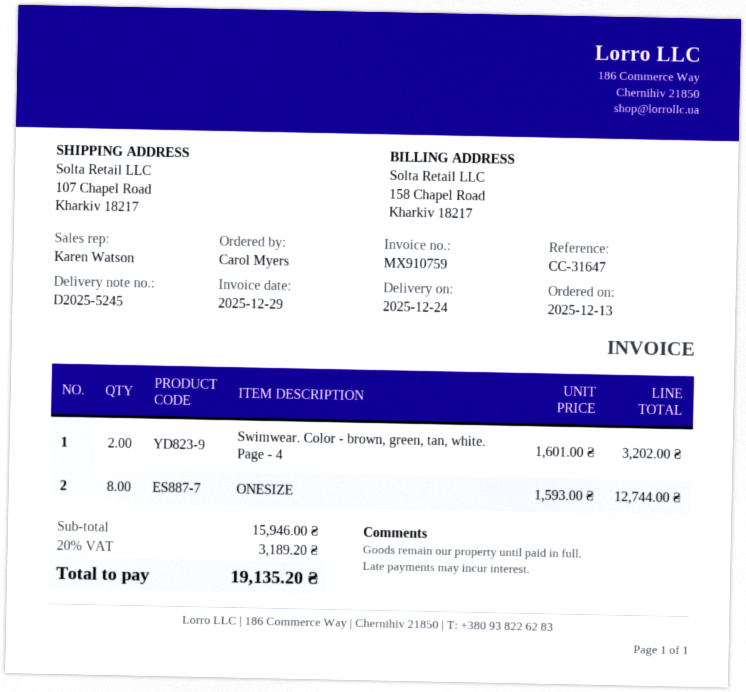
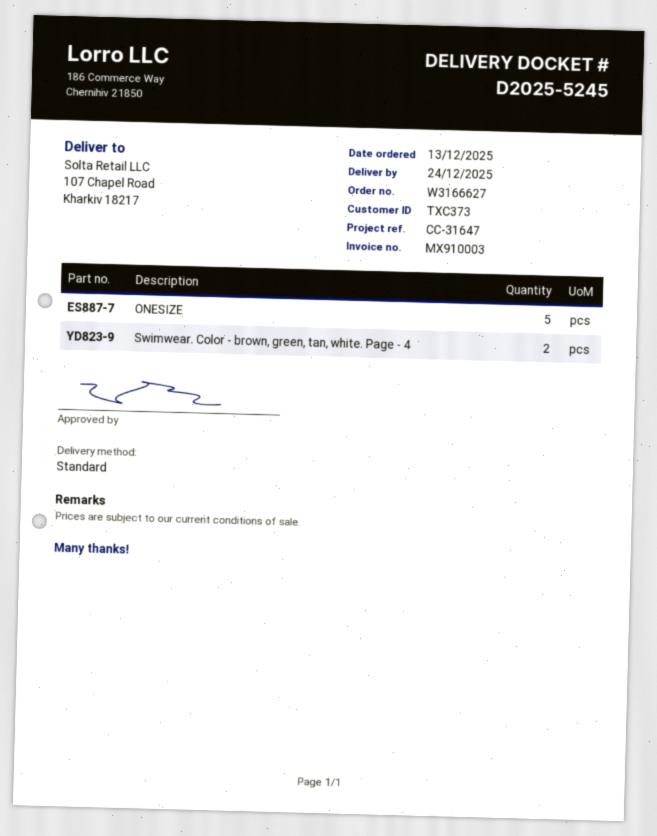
invoice number: MX910759 -> MX910003
ONESIZE: 8 -> 5

